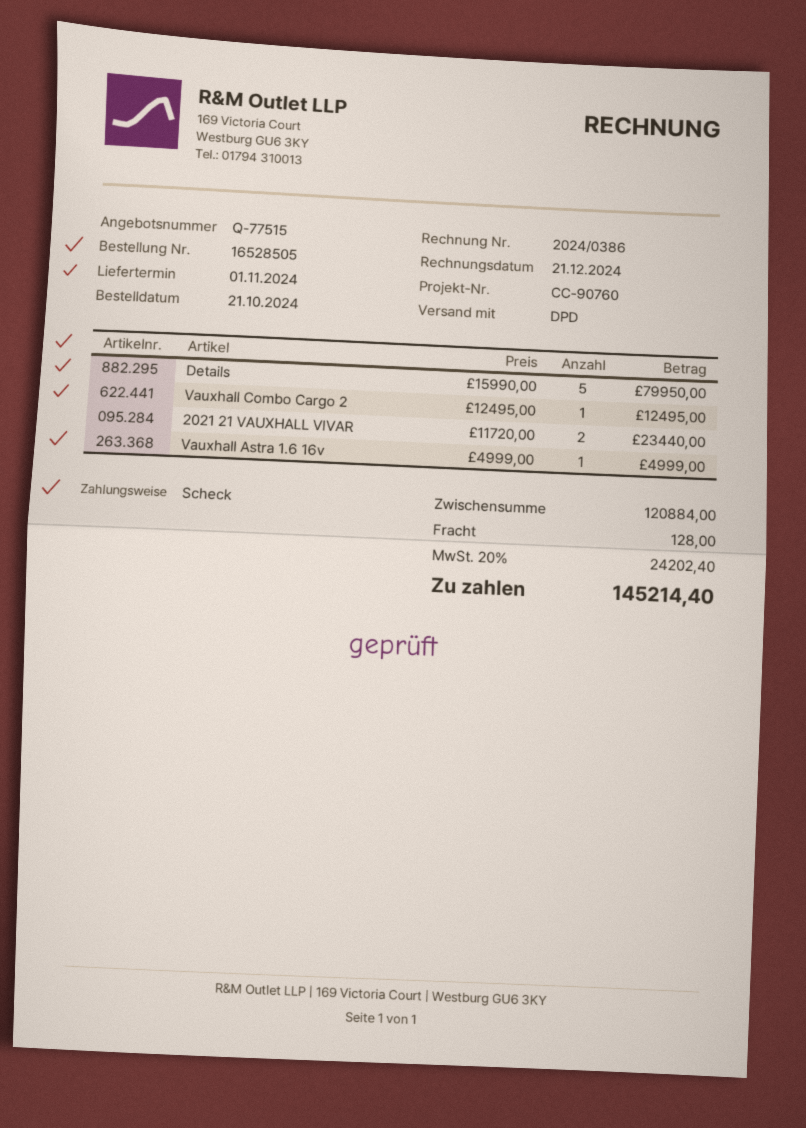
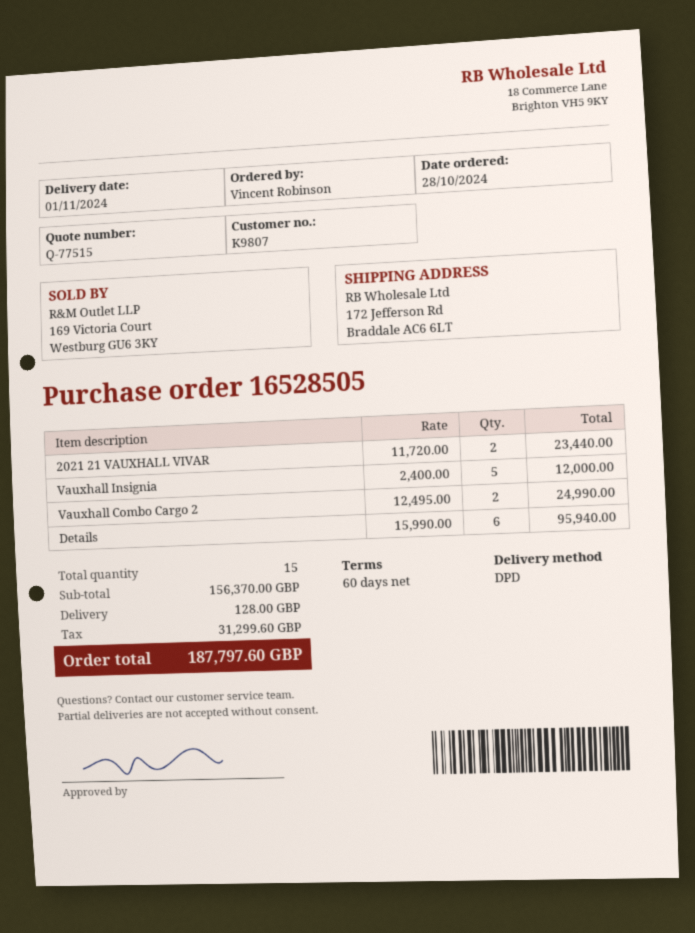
order date: 2024-10-21 -> 2024-10-28
Details: 5 x 15990.00 = 79950.00 -> 6 x 15990.00 = 95940.00
Vauxhall Combo Cargo 2: 1 x 12495.00 = 12495.00 -> 2 x 12495.00 = 24990.00
Vauxhall Astra 1.6 16v: 1 x 4999.00 = 4999.00 -> none
Vauxhall Insignia: none -> 5 x 2400.00 = 12000.00
subtotal: 120884.00 -> 156370.00
tax: 24202.40 -> 31299.60
total: 145214.40 -> 187797.60

